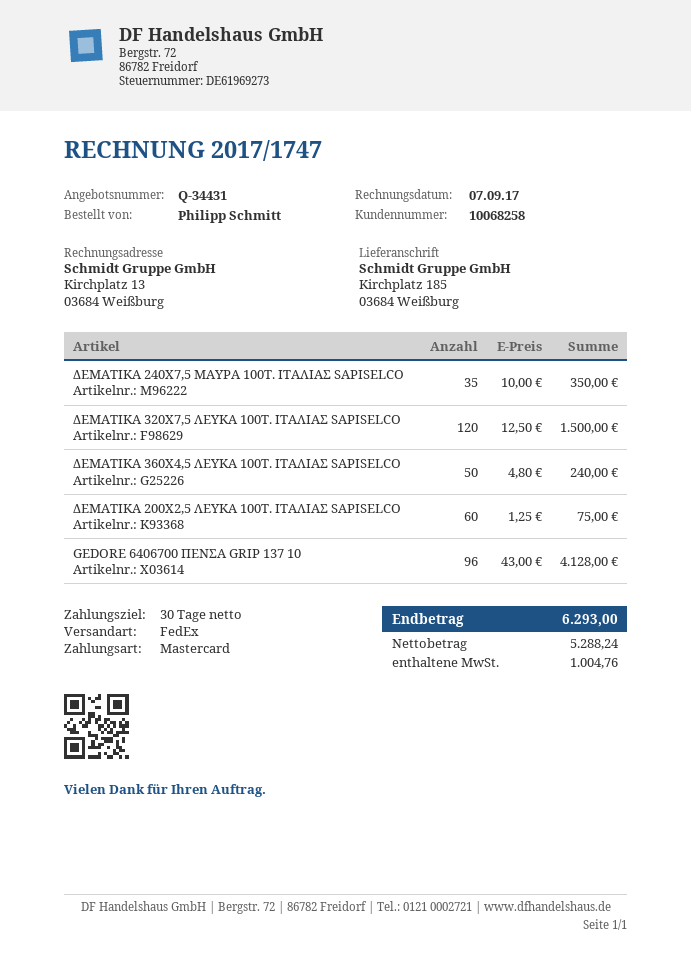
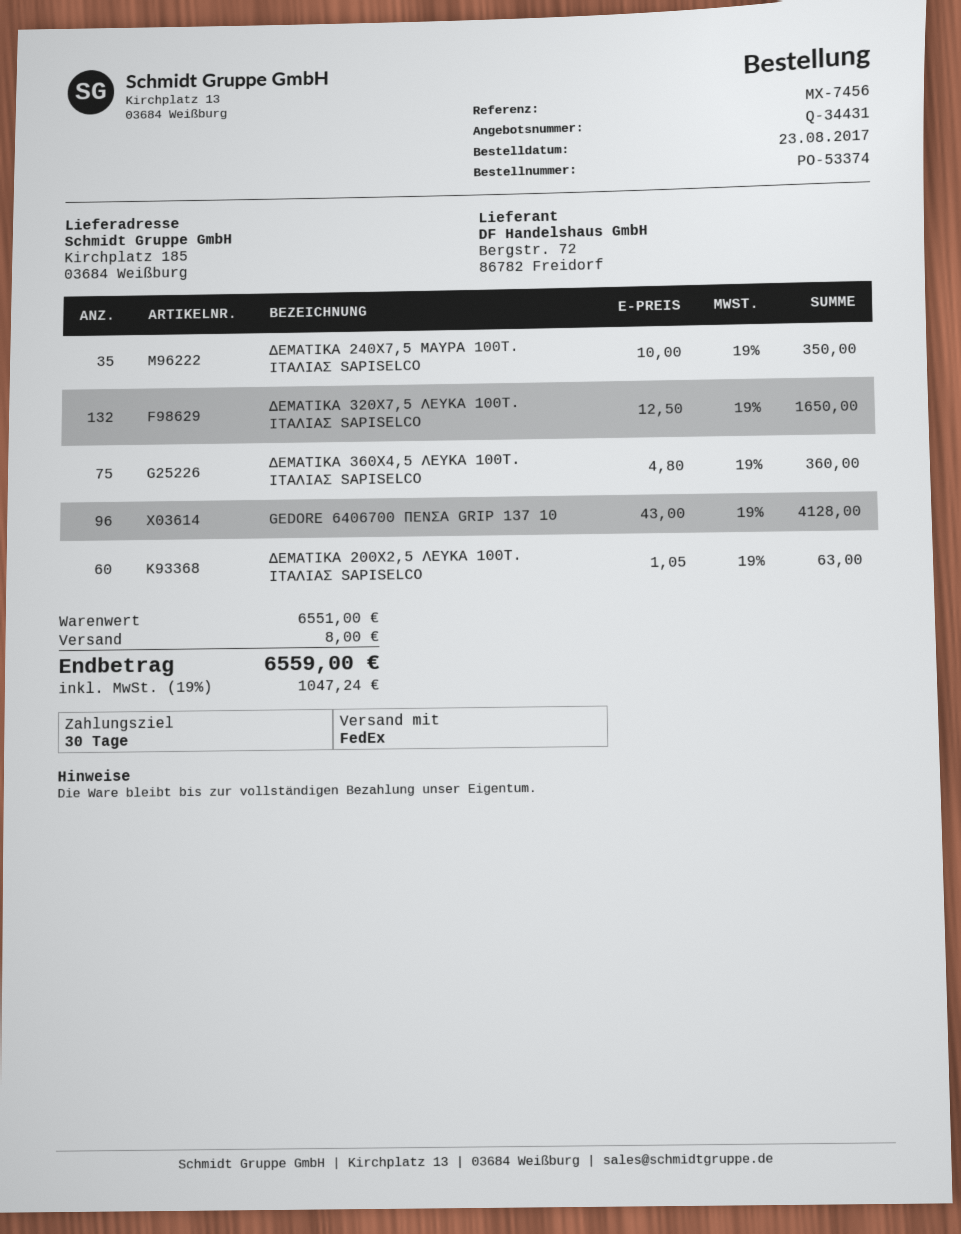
ΔΕΜΑΤΙΚΑ 320Χ7,5 ΛΕΥΚΑ 100Τ. ΙΤΑΛΙΑΣ SAPISELCO: 120 x 12.50 = 1500.00 -> 132 x 12.50 = 1650.00
ΔΕΜΑΤΙΚΑ 360Χ4,5 ΛΕΥΚΑ 100Τ. ΙΤΑΛΙΑΣ SAPISELCO: 50 x 4.80 = 240.00 -> 75 x 4.80 = 360.00
ΔΕΜΑΤΙΚΑ 200Χ2,5 ΛΕΥΚΑ 100Τ. ΙΤΑΛΙΑΣ SAPISELCO: 60 x 1.25 = 75.00 -> 60 x 1.05 = 63.00
shipping: none -> 8.00
tax: 1004.76 -> 1047.24
total: 6293.00 -> 6559.00

